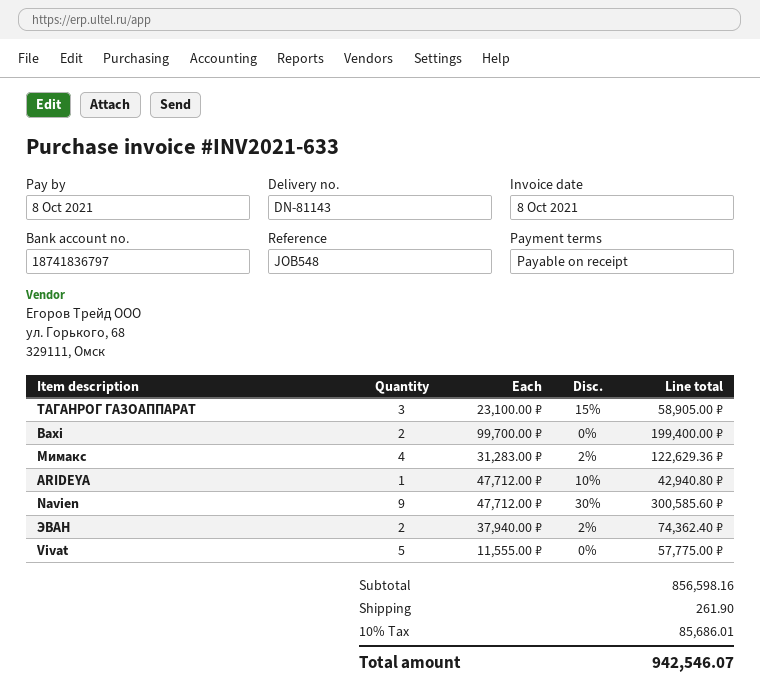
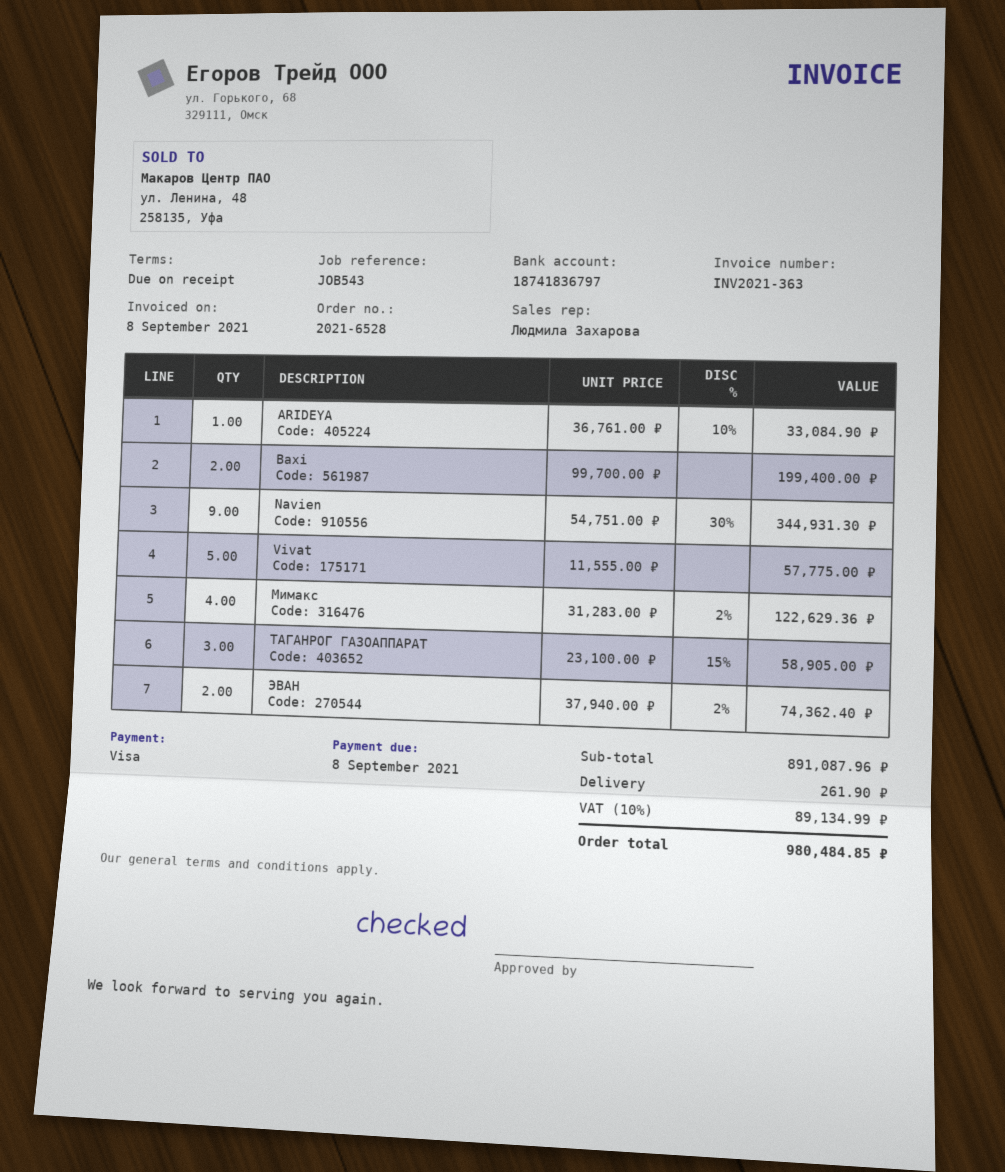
invoice number: INV2021-633 -> INV2021-363
invoice date: 2021-10-08 -> 2021-09-08
due date: 2021-10-08 -> 2021-09-08
reference: JOB548 -> JOB543
ARIDEYA: 1 x 47712.00 - 10% = 42940.80 -> 1 x 36761.00 - 10% = 33084.90
Navien: 9 x 47712.00 - 30% = 300585.60 -> 9 x 54751.00 - 30% = 344931.30
subtotal: 856598.16 -> 891087.96
tax: 10% = 85686.01 -> 10% = 89134.99
total: 942546.07 -> 980484.85

